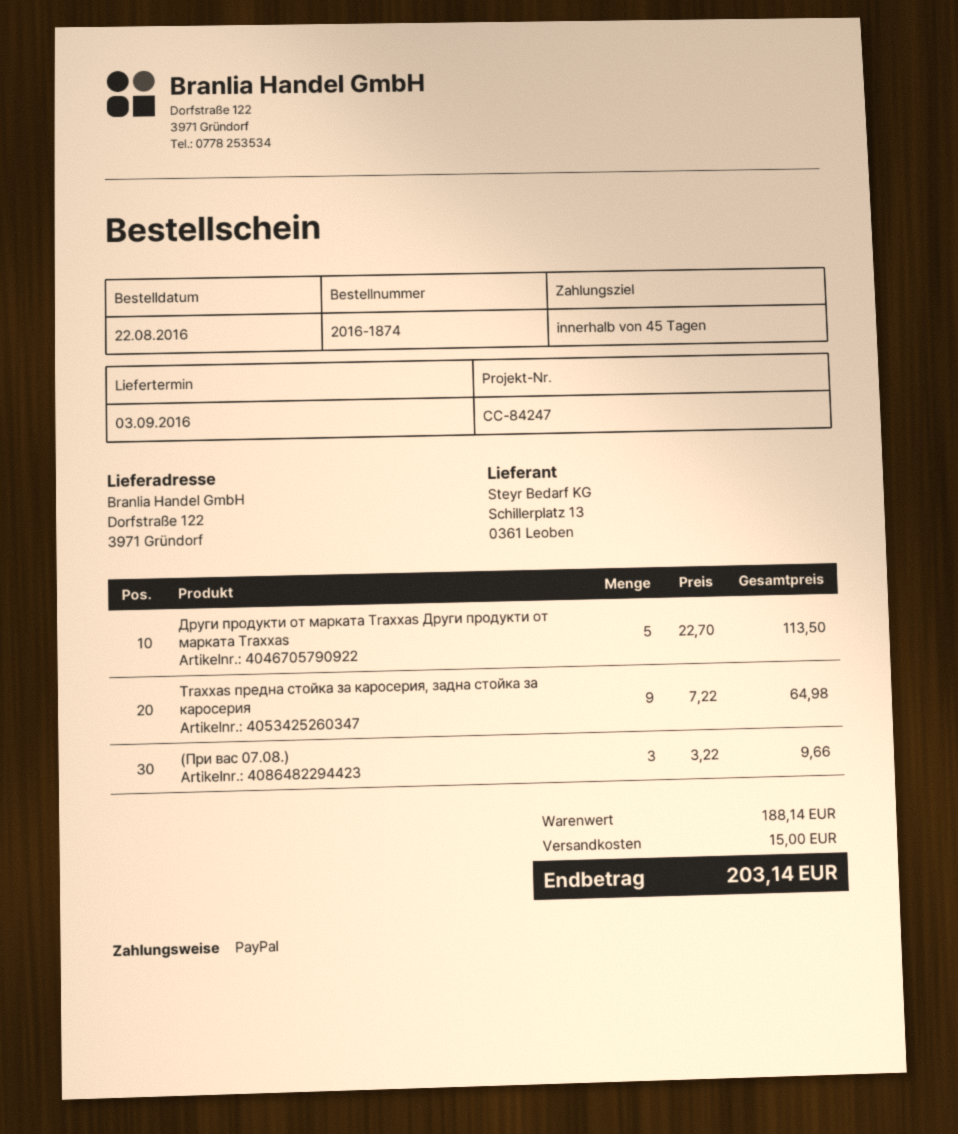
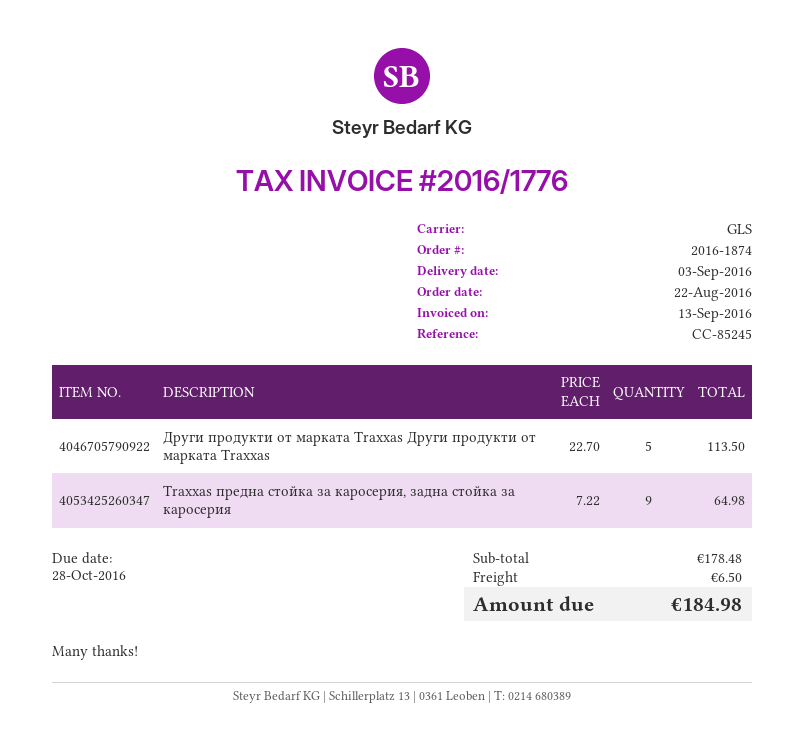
reference: CC-84247 -> CC-85245
(При вас 07.08.): 3 x 3.22 = 9.66 -> none
subtotal: 188.14 -> 178.48
shipping: 15.00 -> 6.50
total: 203.14 -> 184.98

